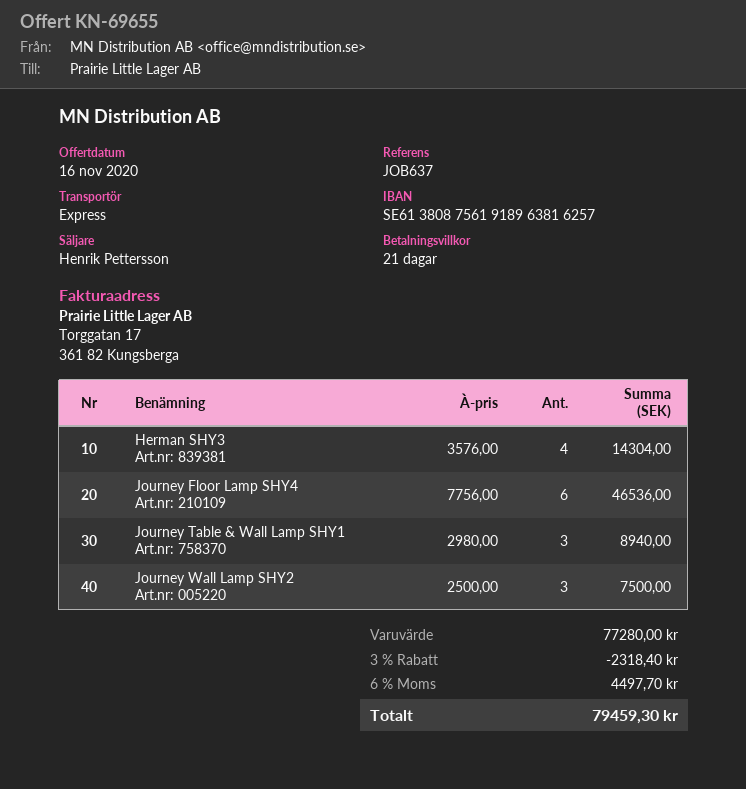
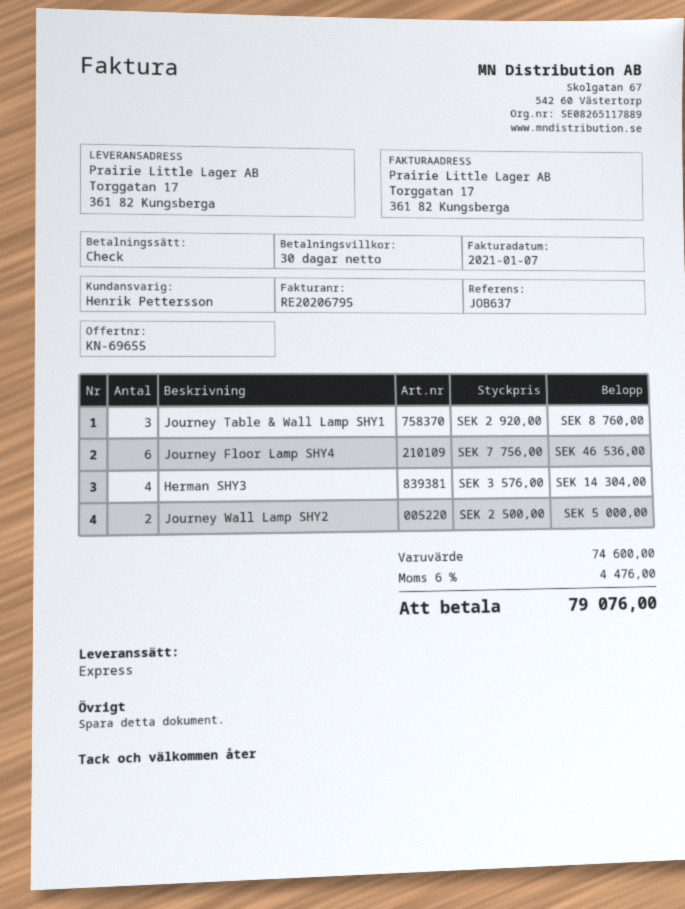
payment terms: 21 days -> 30 days
Journey Table & Wall Lamp SHY1: 3 x 2980.00 = 8940.00 -> 3 x 2920.00 = 8760.00
Journey Wall Lamp SHY2: 3 x 2500.00 = 7500.00 -> 2 x 2500.00 = 5000.00
subtotal: 77280.00 -> 74600.00
discount: 3% = 2318.40 -> none
tax: 6% = 4497.70 -> 6% = 4476.00
total: 79459.30 -> 79076.00

